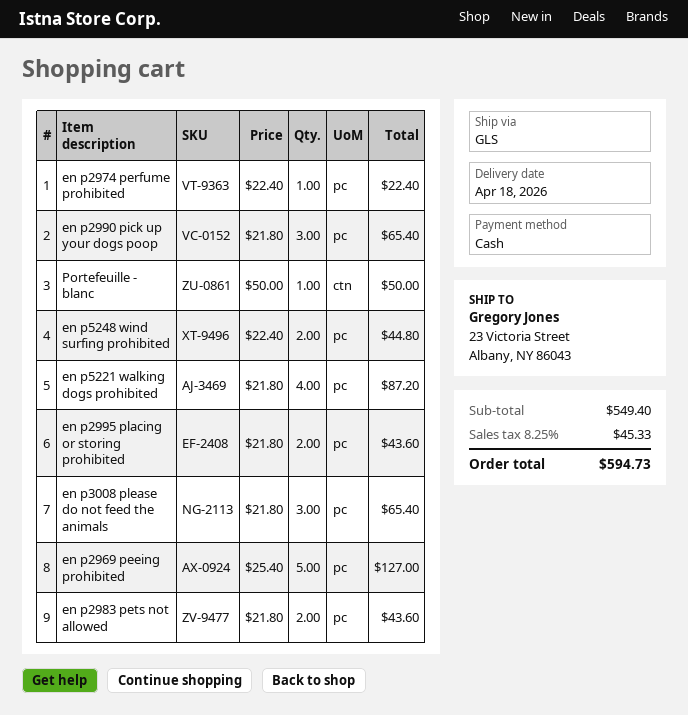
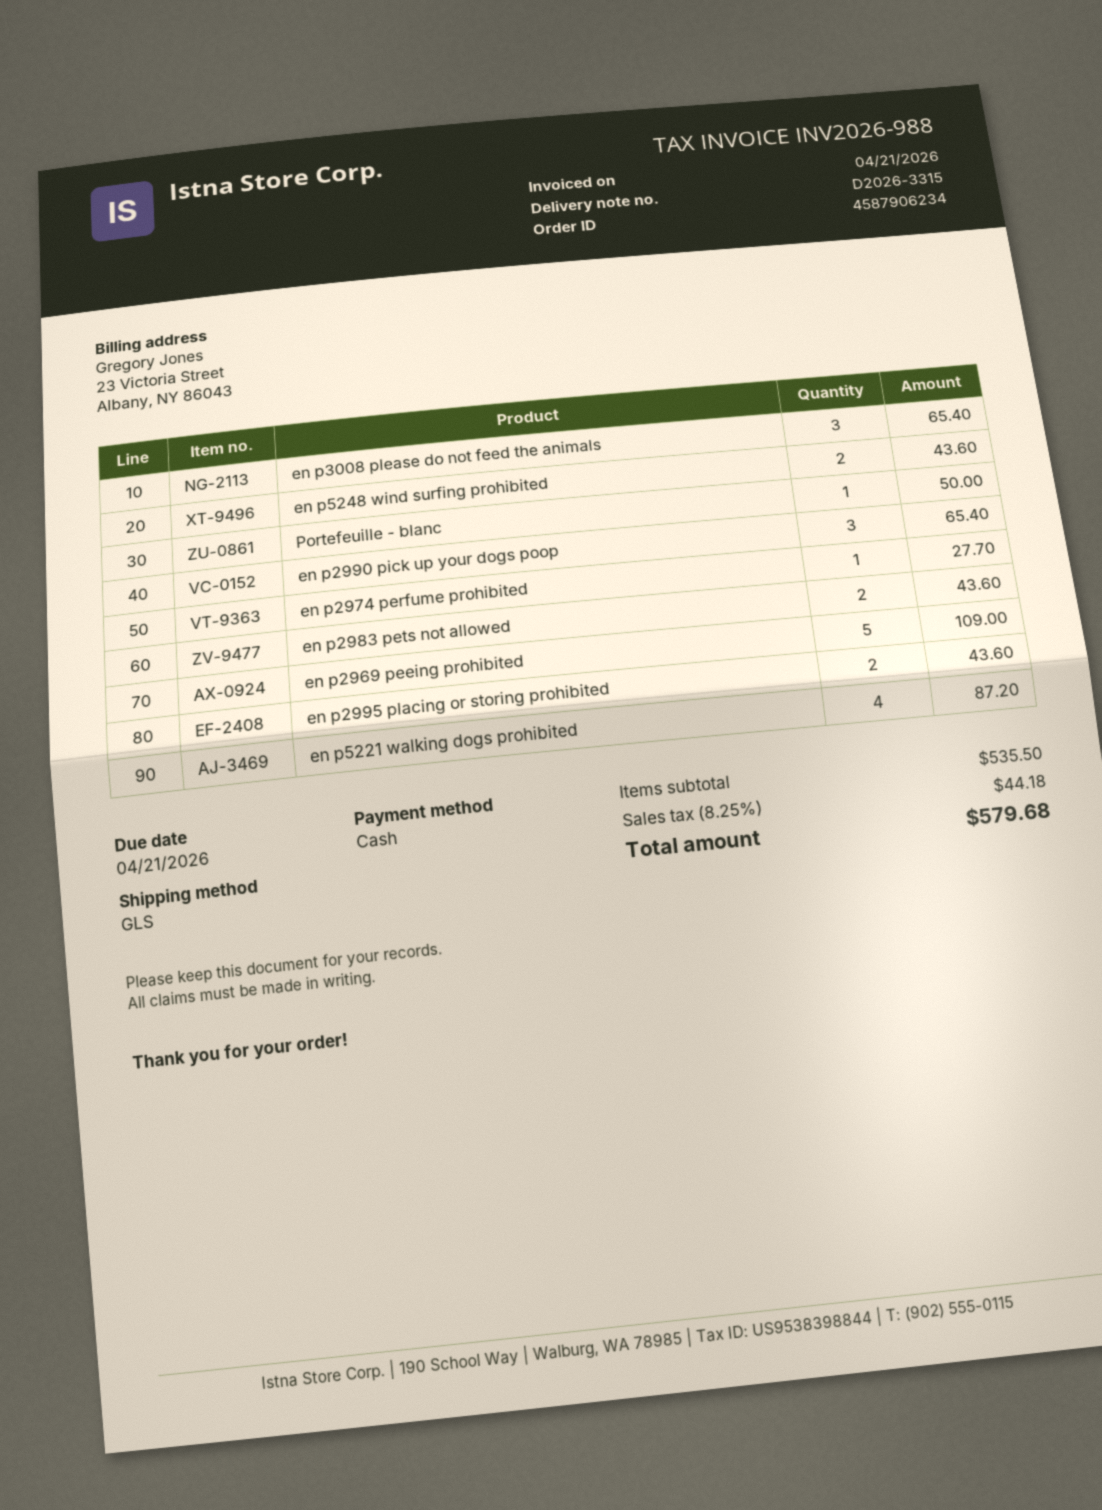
en p2974 perfume prohibited: 1 for 22.40 -> 1 for 27.70
en p5248 wind surfing prohibited: 2 for 44.80 -> 2 for 43.60
en p2969 peeing prohibited: 5 for 127.00 -> 5 for 109.00
subtotal: 549.40 -> 535.50
tax: 8.25% = 45.33 -> 8.25% = 44.18
total: 594.73 -> 579.68

